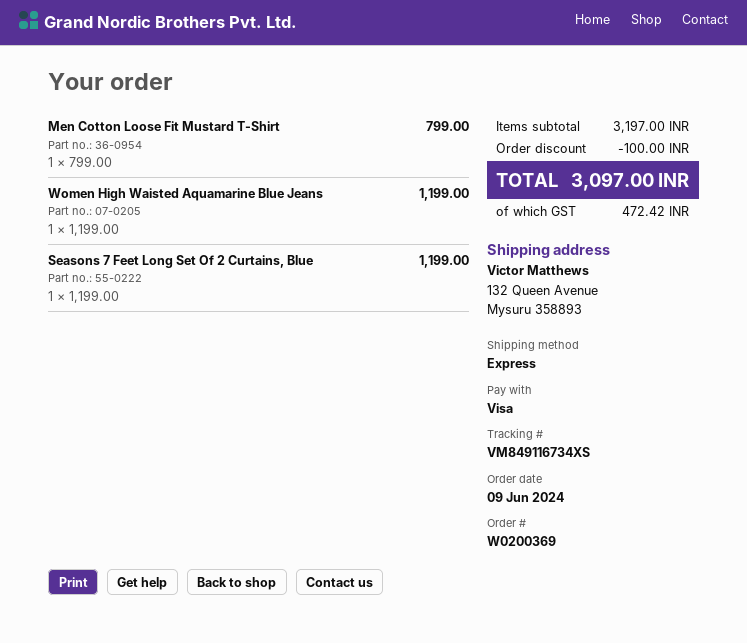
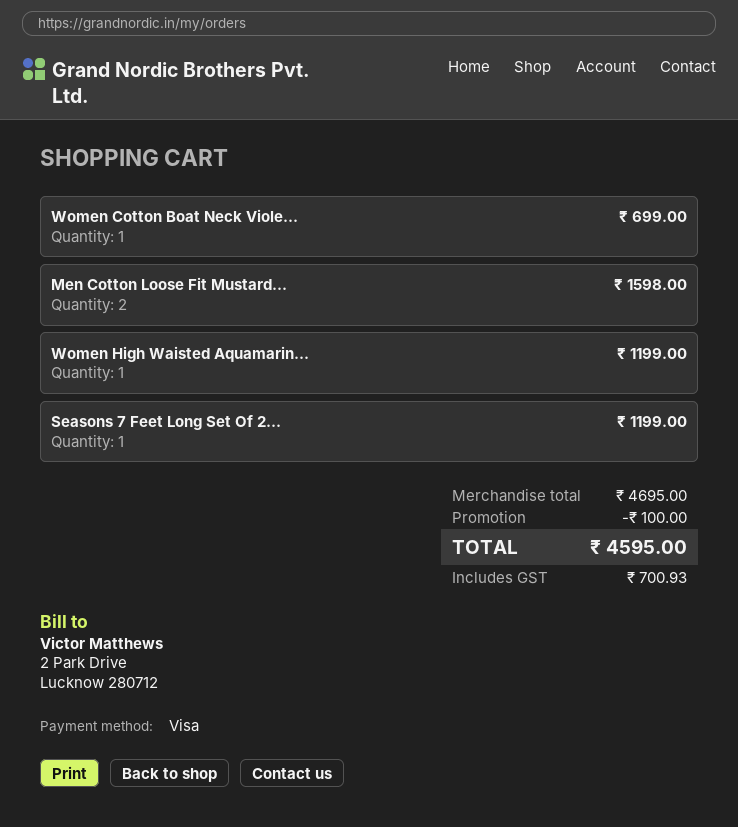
Men Cotton Loose Fit Mustard T-Shirt: 1 for 799.00 -> 2 for 1598.00
Women Cotton Boat Neck Viole...: none -> 1 for 699.00
subtotal: 3197.00 -> 4695.00
tax: 472.42 -> 700.93
total: 3097.00 -> 4595.00

